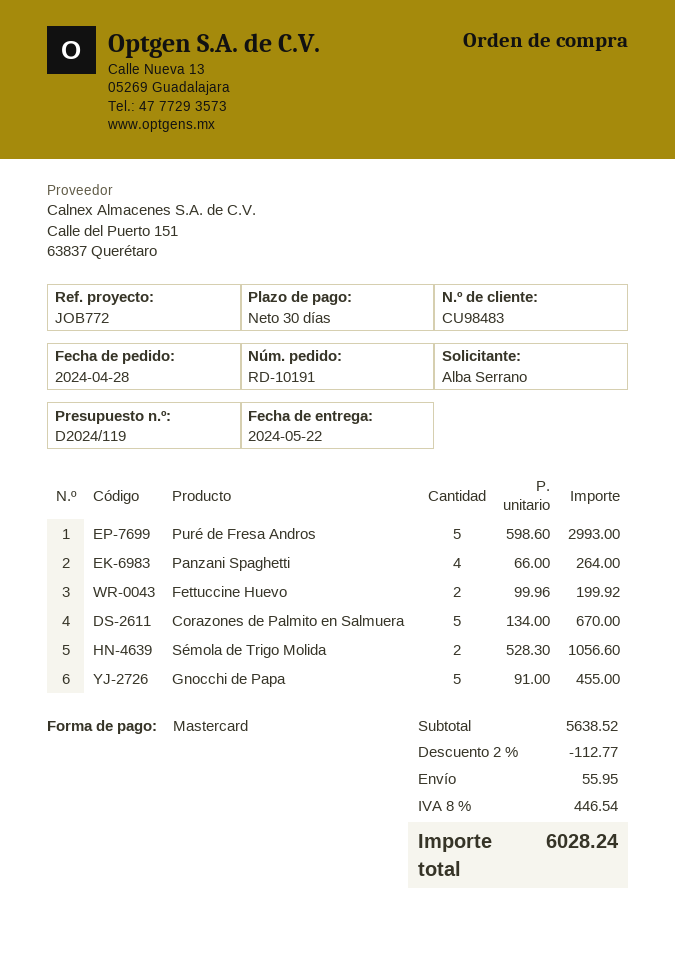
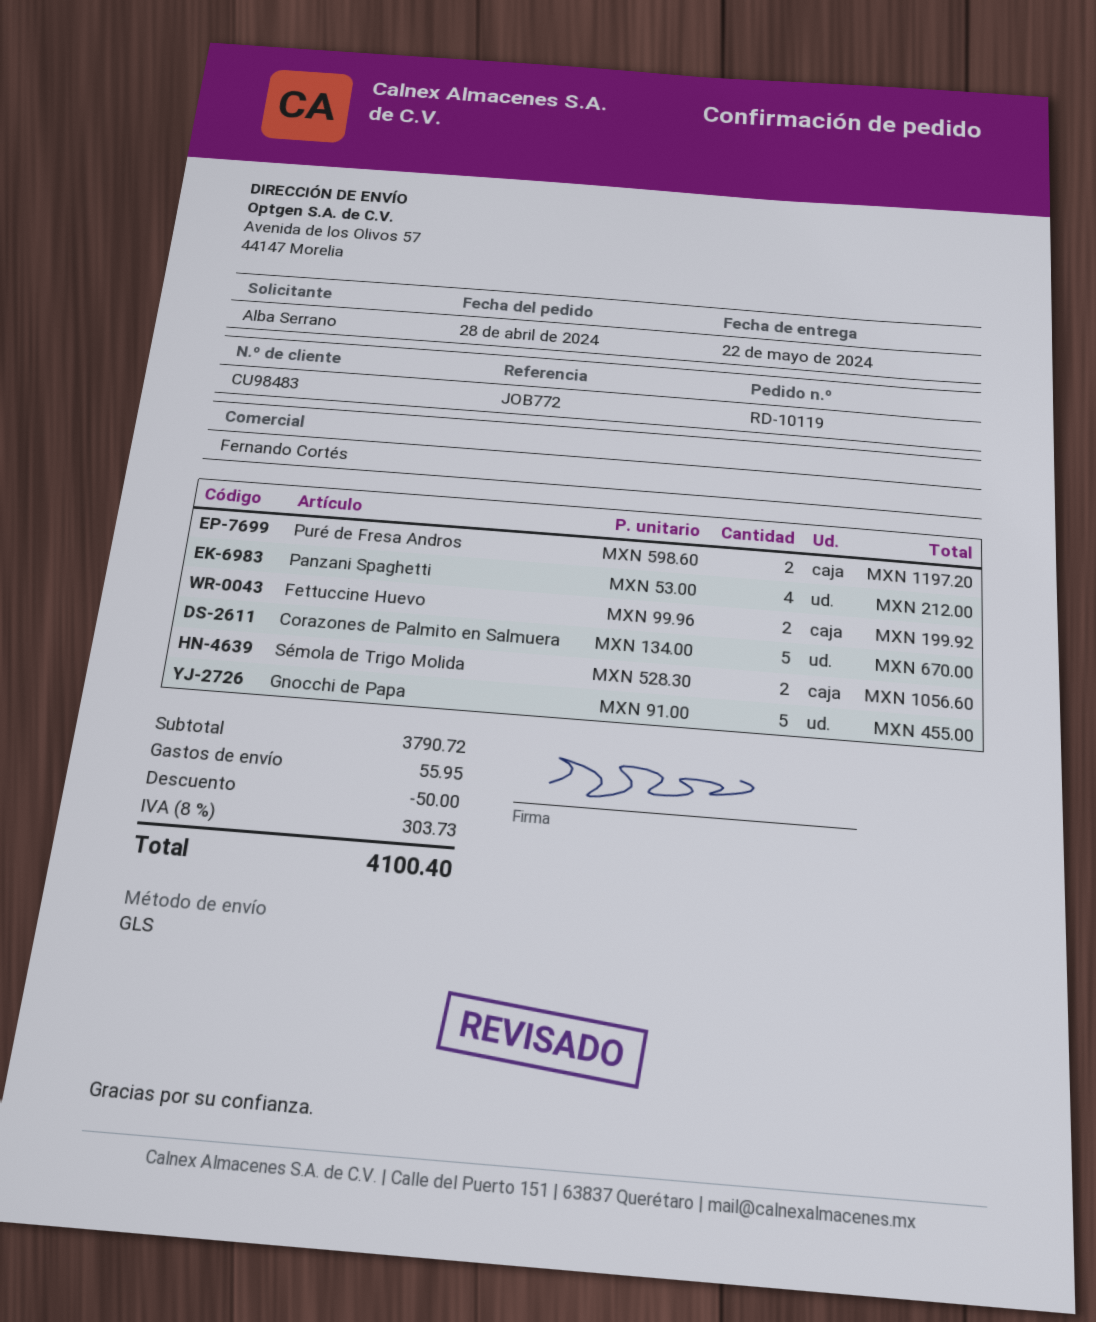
order number: RD-10191 -> RD-10119
Puré de Fresa Andros: 5 x 598.60 = 2993.00 -> 2 x 598.60 = 1197.20
Panzani Spaghetti: 4 x 66.00 = 264.00 -> 4 x 53.00 = 212.00
subtotal: 5638.52 -> 3790.72
discount: 112.77 -> 50.00
tax: 8% = 446.54 -> 8% = 303.73
total: 6028.24 -> 4100.40

